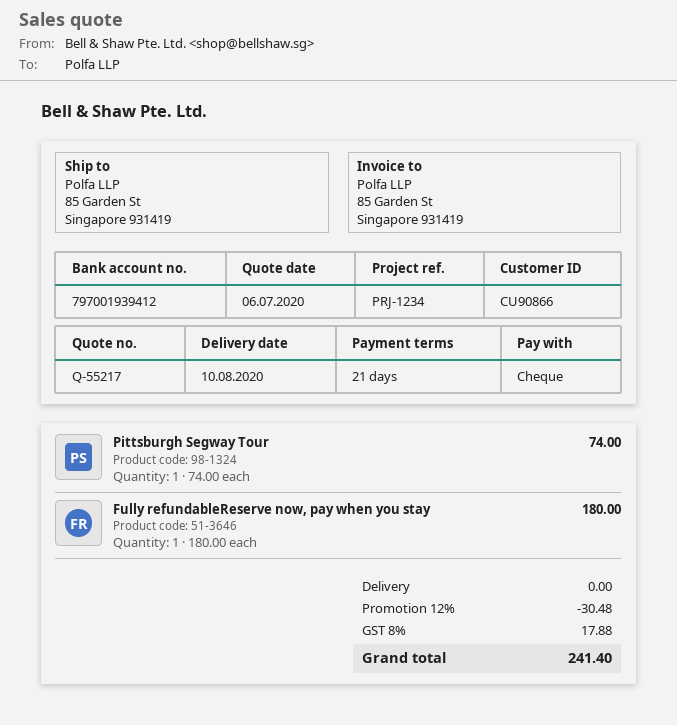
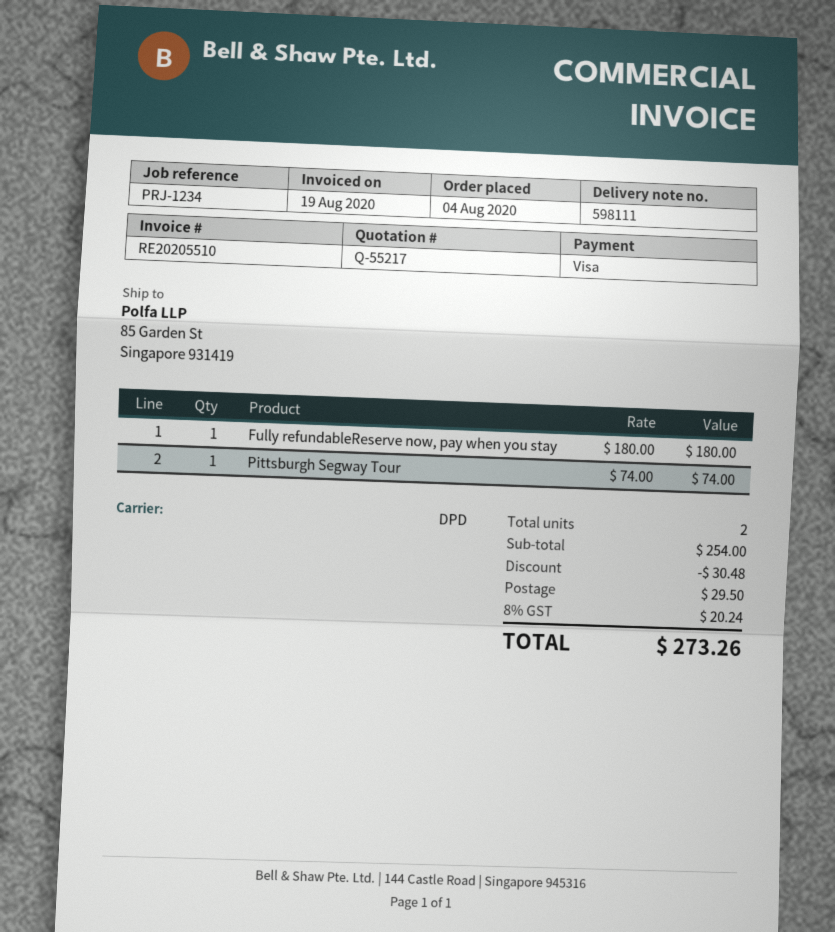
payment method: cheque -> Visa
shipping: 0.00 -> 29.50
tax: 8% = 17.88 -> 8% = 20.24
total: 241.40 -> 273.26

